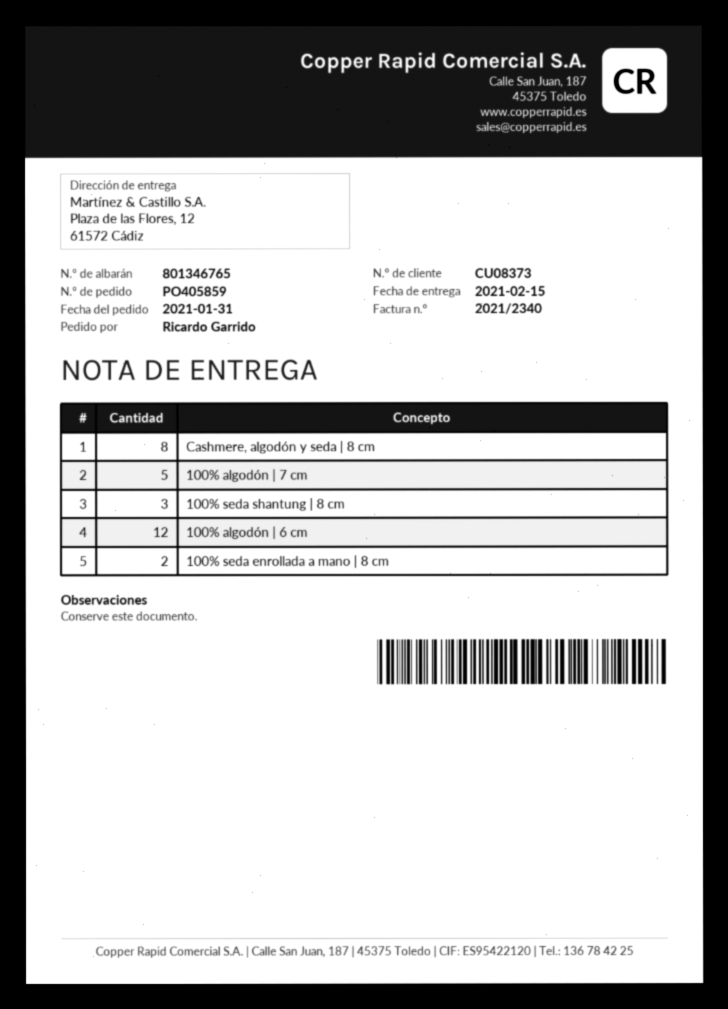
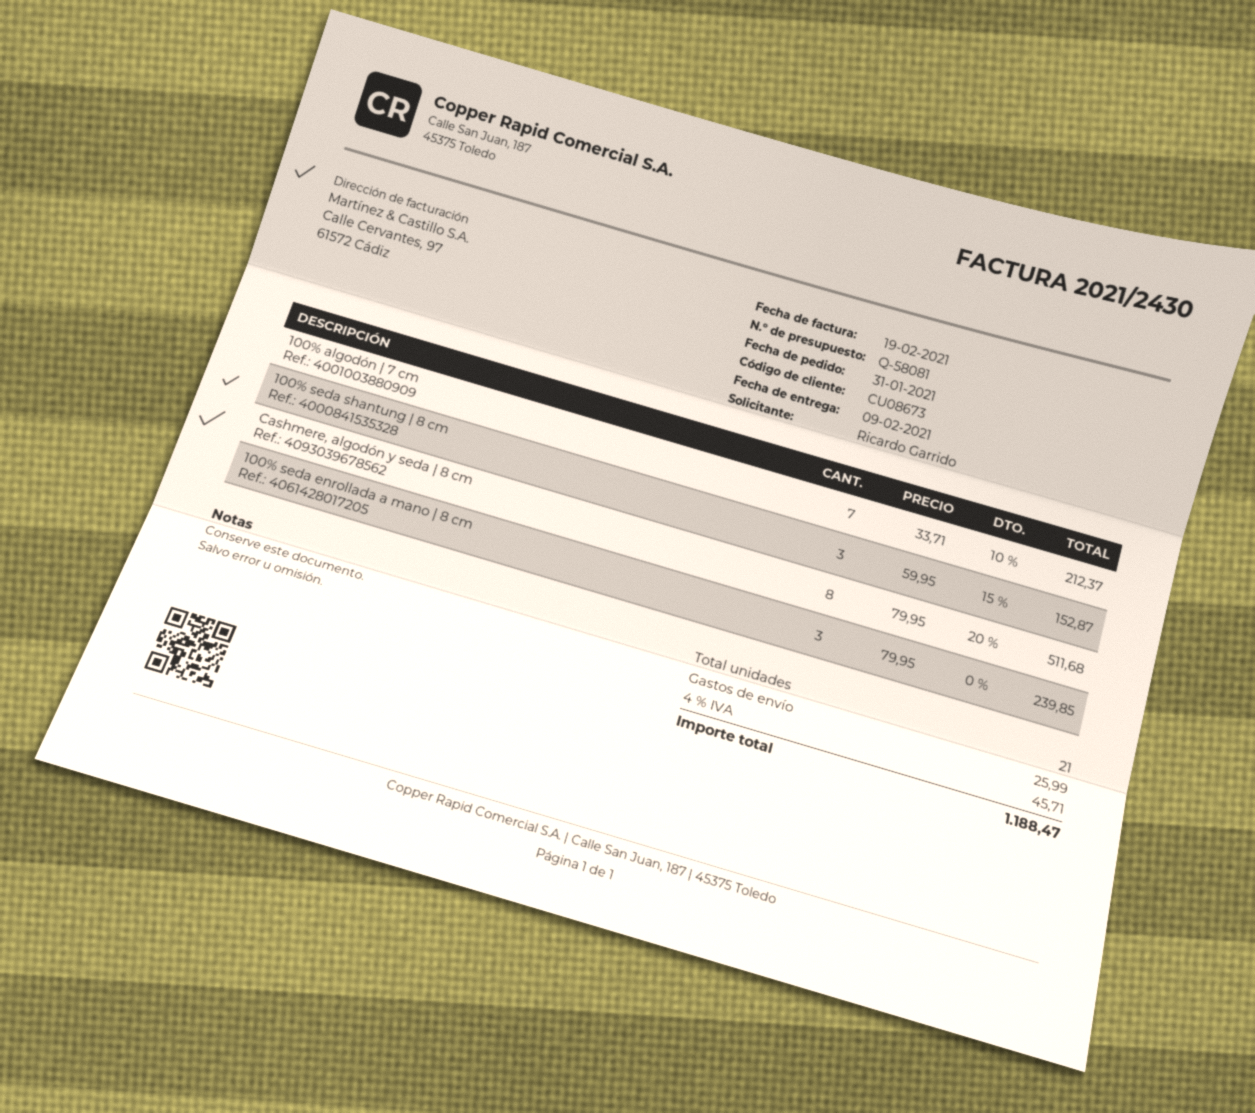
delivery date: 2021-02-15 -> 2021-02-09
invoice number: 2021/2340 -> 2021/2430
customer number: CU08373 -> CU08673
100% algodón | 7 cm: 5 -> 7
100% algodón | 6 cm: 12 -> none
100% seda enrollada a mano | 8 cm: 2 -> 3

